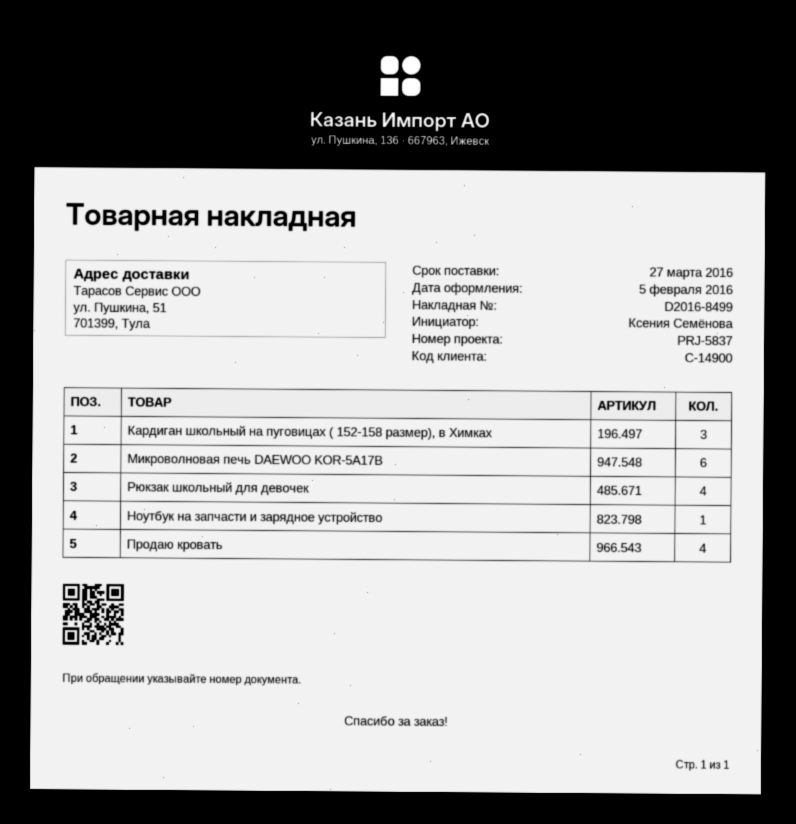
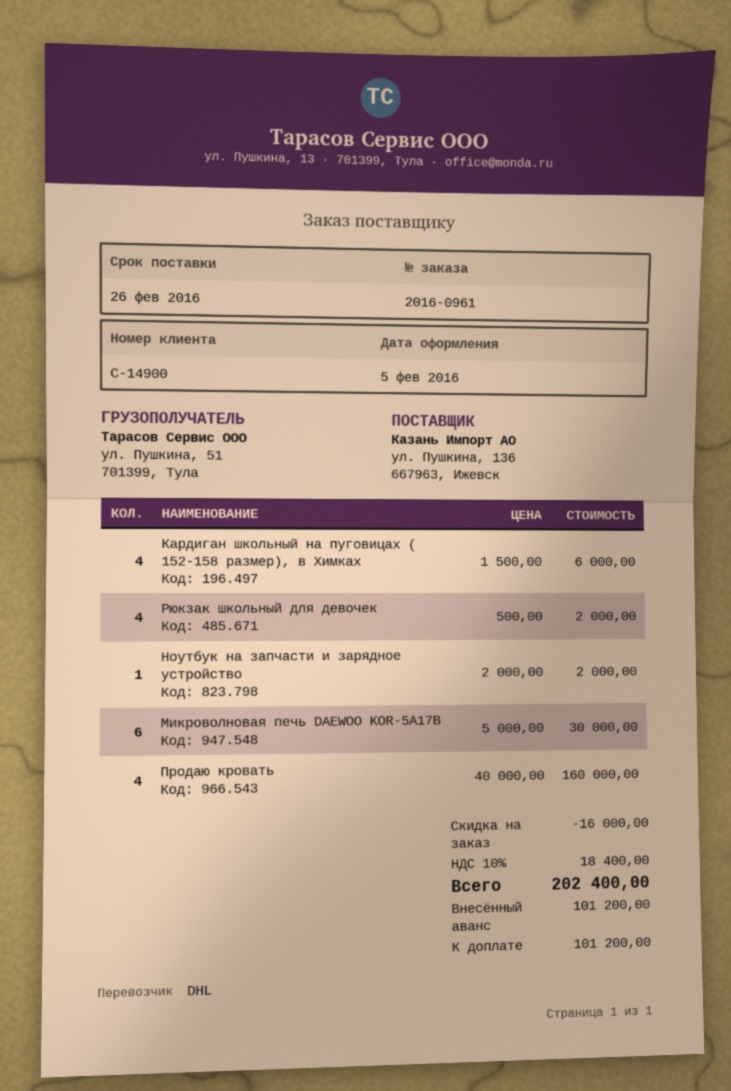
delivery date: 2016-03-27 -> 2016-02-26
Кардиган школьный на пуговицах ( 152-158 размер), в Химках: 3 -> 4

